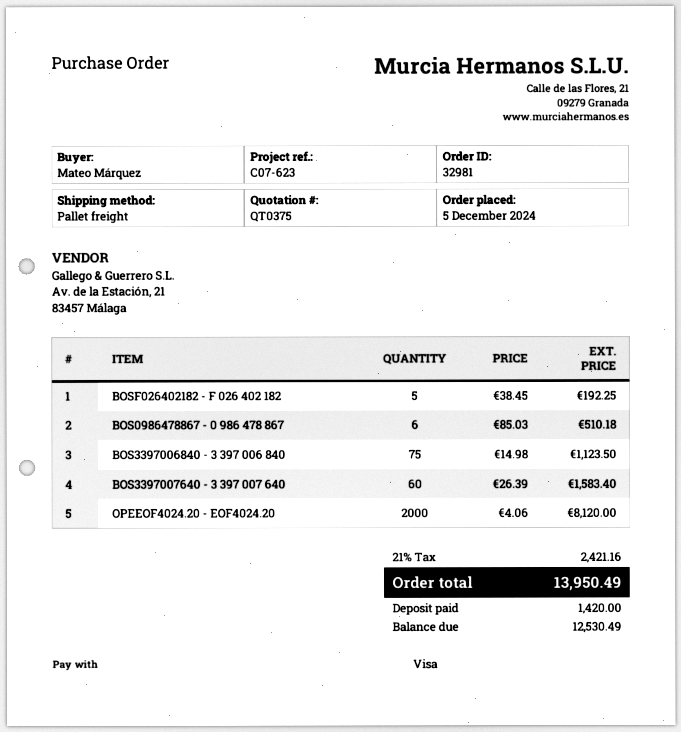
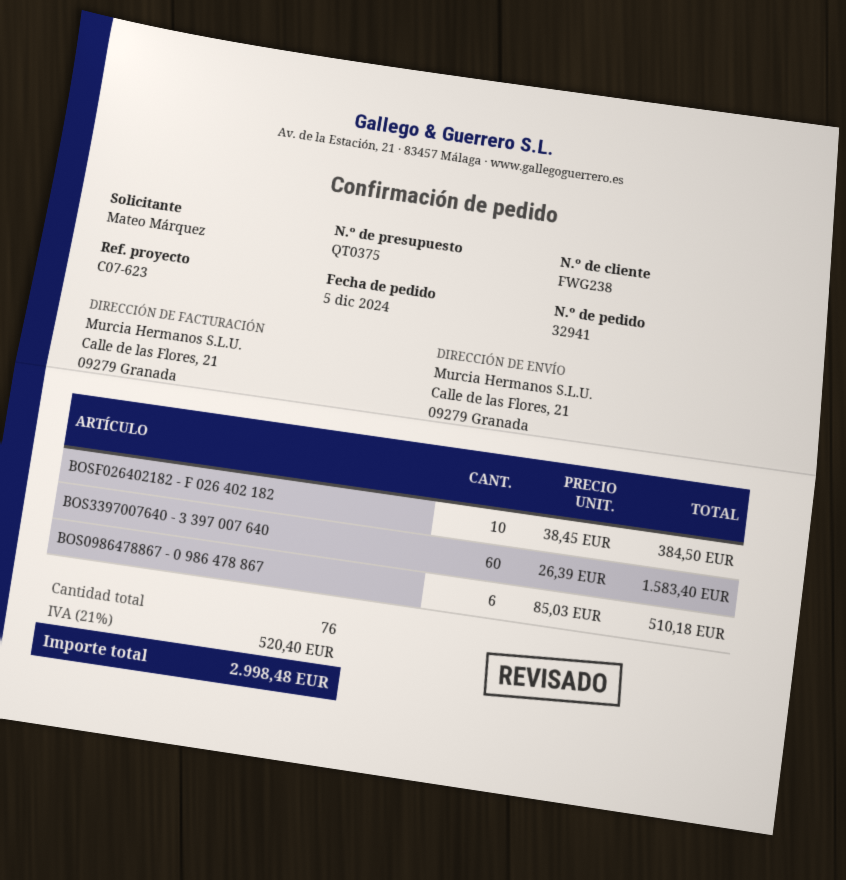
order number: 32981 -> 32941
BOSF026402182 - F 026 402 182: 5 x 38.45 = 192.25 -> 10 x 38.45 = 384.50
BOS3397006840 - 3 397 006 840: 75 x 14.98 = 1123.50 -> none
OPEEOF4024.20 - EOF4024.20: 2000 x 4.06 = 8120.00 -> none
tax: 21% = 2421.16 -> 21% = 520.40
total: 13950.49 -> 2998.48

